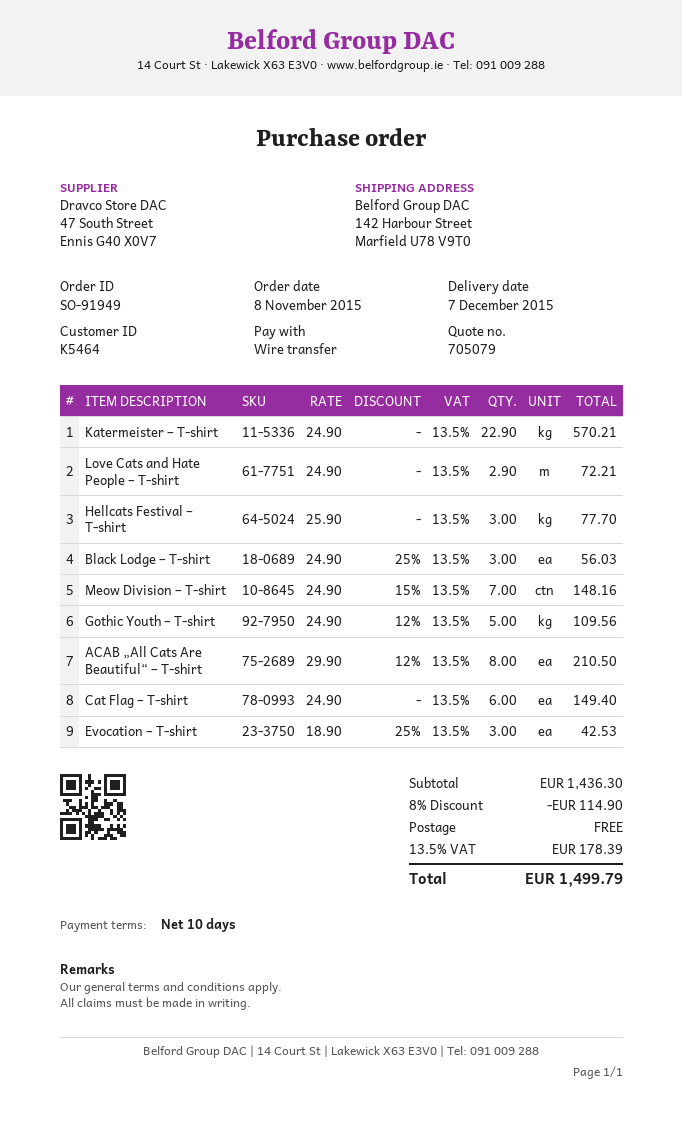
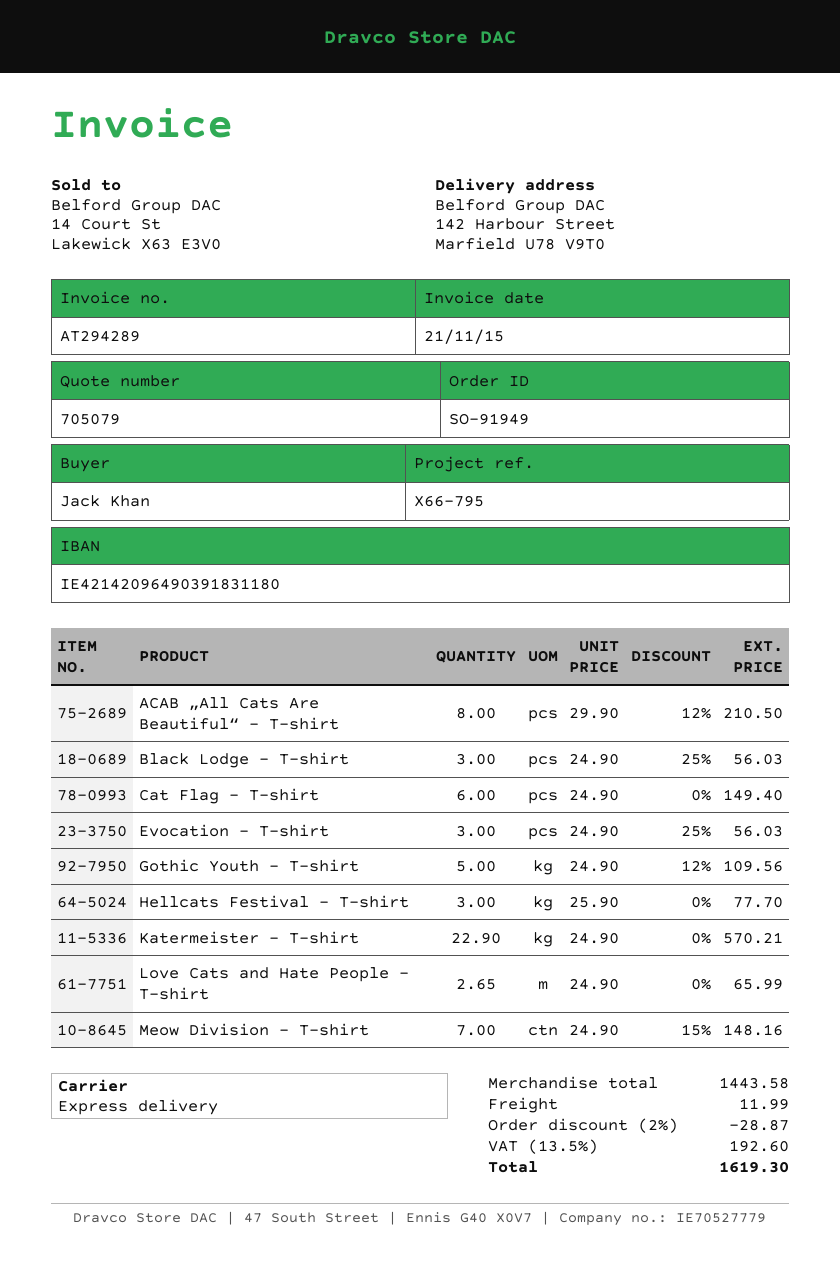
Love Cats and Hate People – T-shirt: 2.9 x 24.90 = 72.21 -> 2.65 x 24.90 = 65.99
Evocation – T-shirt: 3 x 18.90 - 25% = 42.53 -> 3 x 24.90 - 25% = 56.03
subtotal: 1436.30 -> 1443.58
discount: 8% = 114.90 -> 2% = 28.87
shipping: 0.00 -> 11.99
tax: 13.5% = 178.39 -> 13.5% = 192.60
total: 1499.79 -> 1619.30

